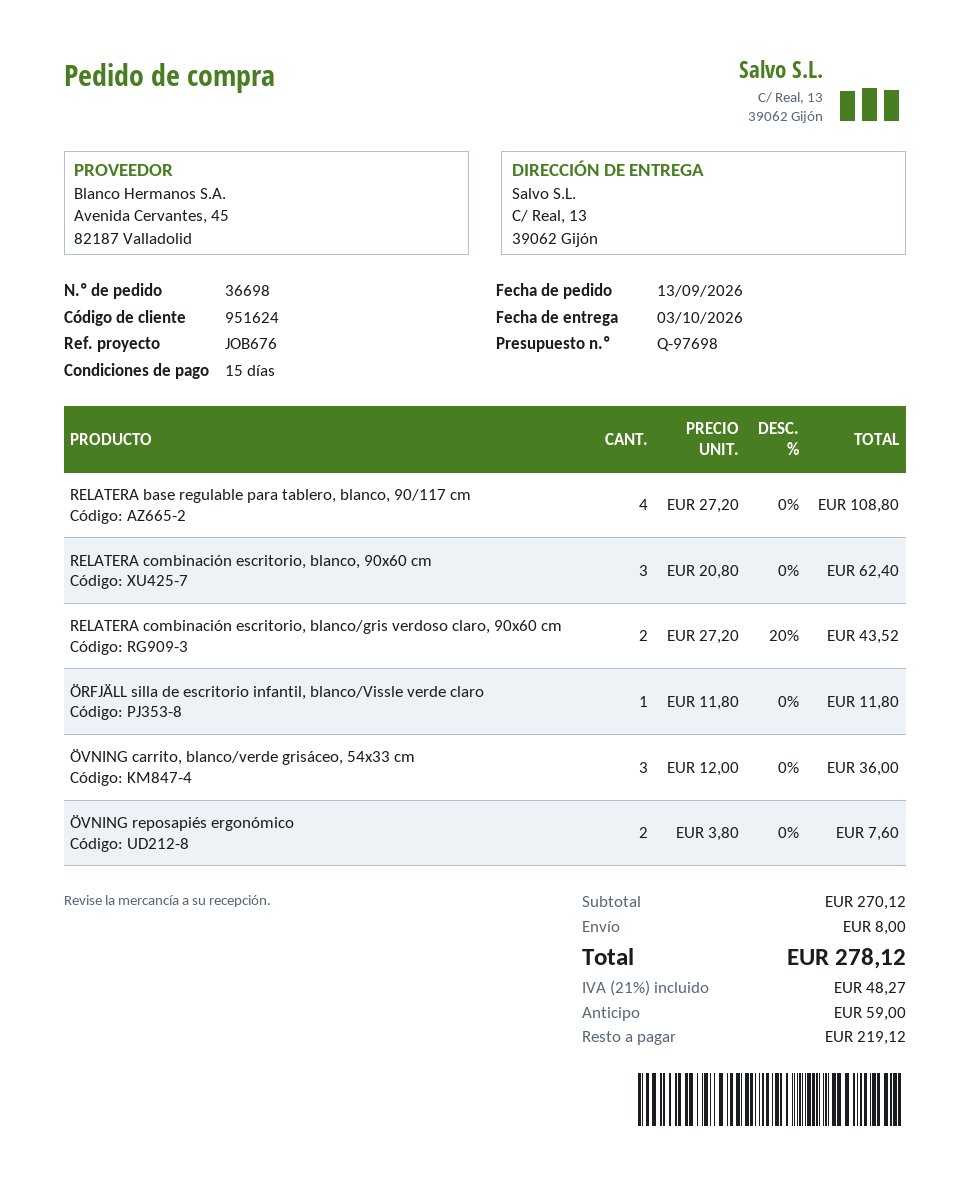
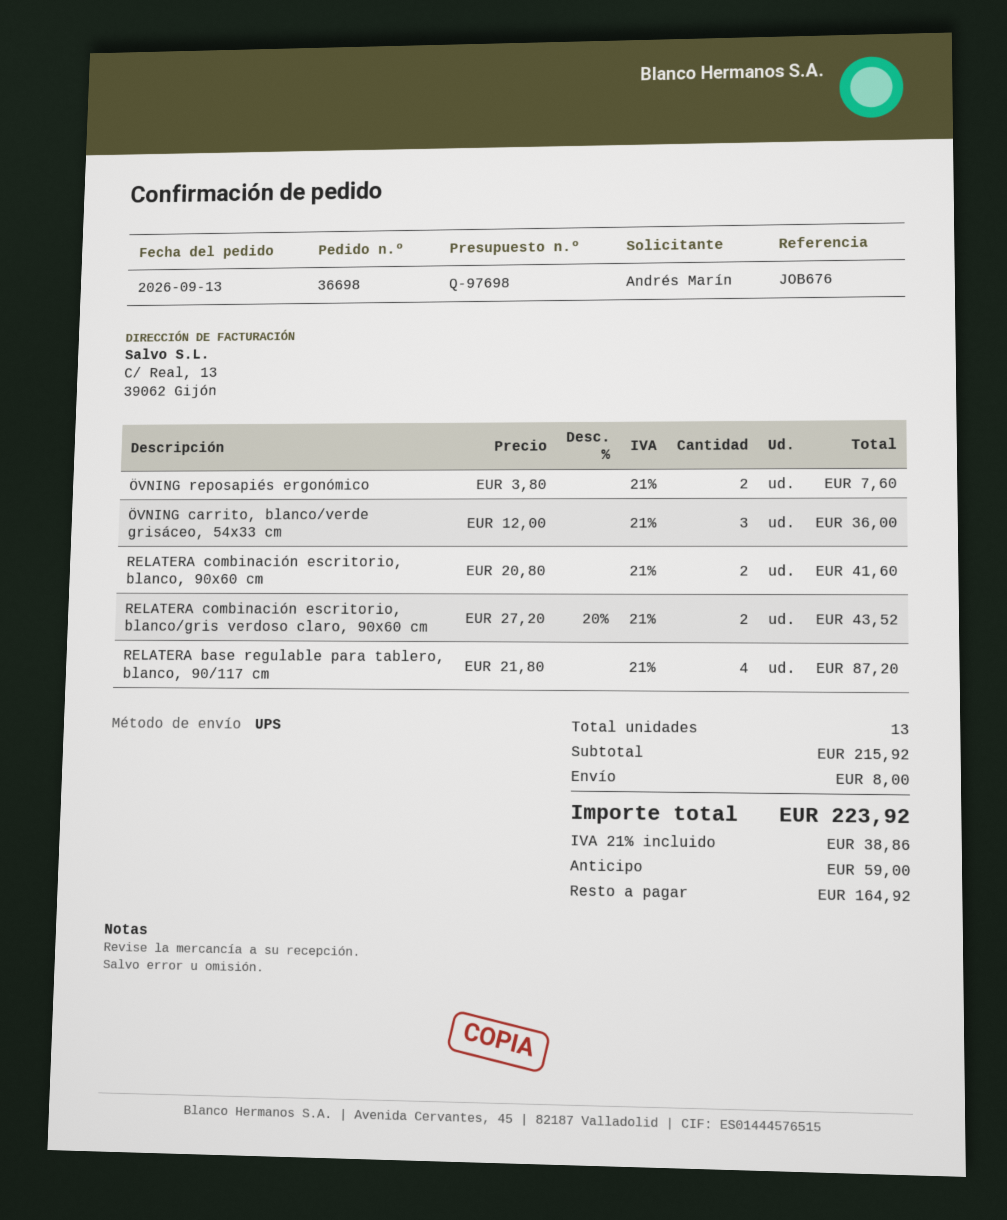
RELATERA base regulable para tablero, blanco, 90/117 cm: 4 x 27.20 = 108.80 -> 4 x 21.80 = 87.20
RELATERA combinación escritorio, blanco, 90x60 cm: 3 x 20.80 = 62.40 -> 2 x 20.80 = 41.60
ÖRFJÄLL silla de escritorio infantil, blanco/Vissle verde claro: 1 x 11.80 = 11.80 -> none
subtotal: 270.12 -> 215.92
tax: 21% = 48.27 -> 21% = 38.86
total: 278.12 -> 223.92
balance: 219.12 -> 164.92

